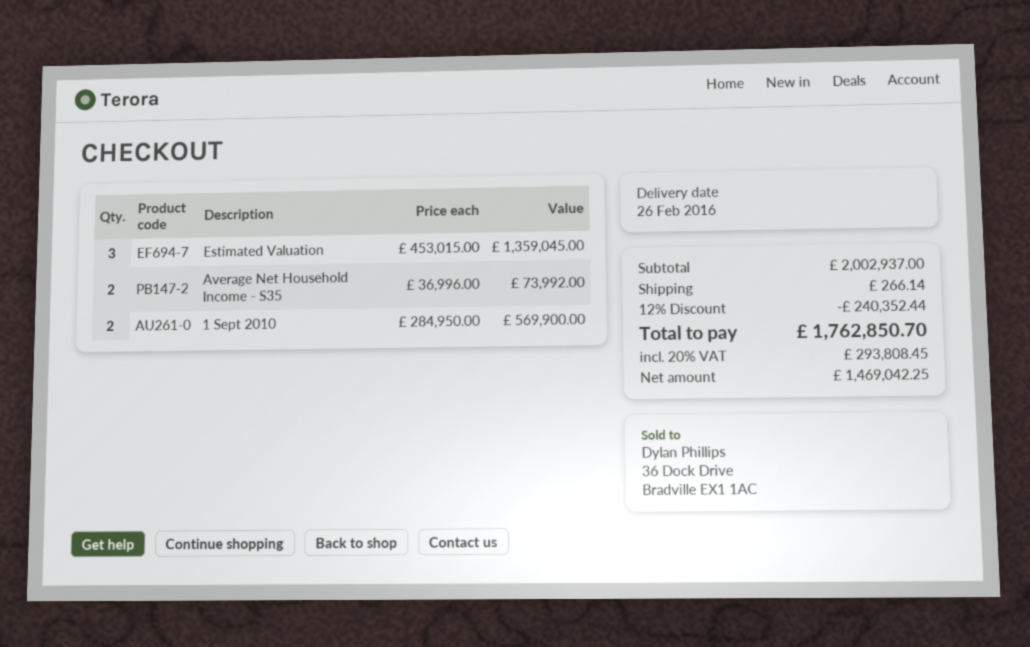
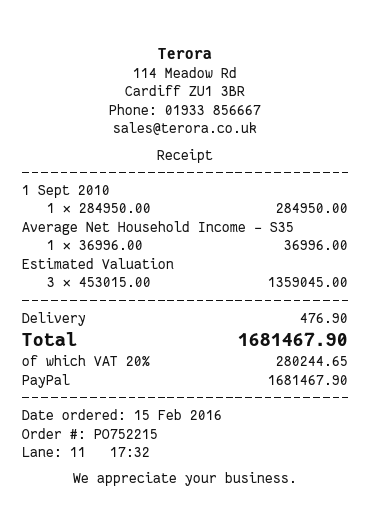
Average Net Household Income - S35: 2 x 36996.00 = 73992.00 -> 1 x 36996.00 = 36996.00
1 Sept 2010: 2 x 284950.00 = 569900.00 -> 1 x 284950.00 = 284950.00
discount: 12% = 240352.44 -> none
shipping: 266.14 -> 476.90
tax: 20% = 293808.45 -> 20% = 280244.65
total: 1762850.70 -> 1681467.90

